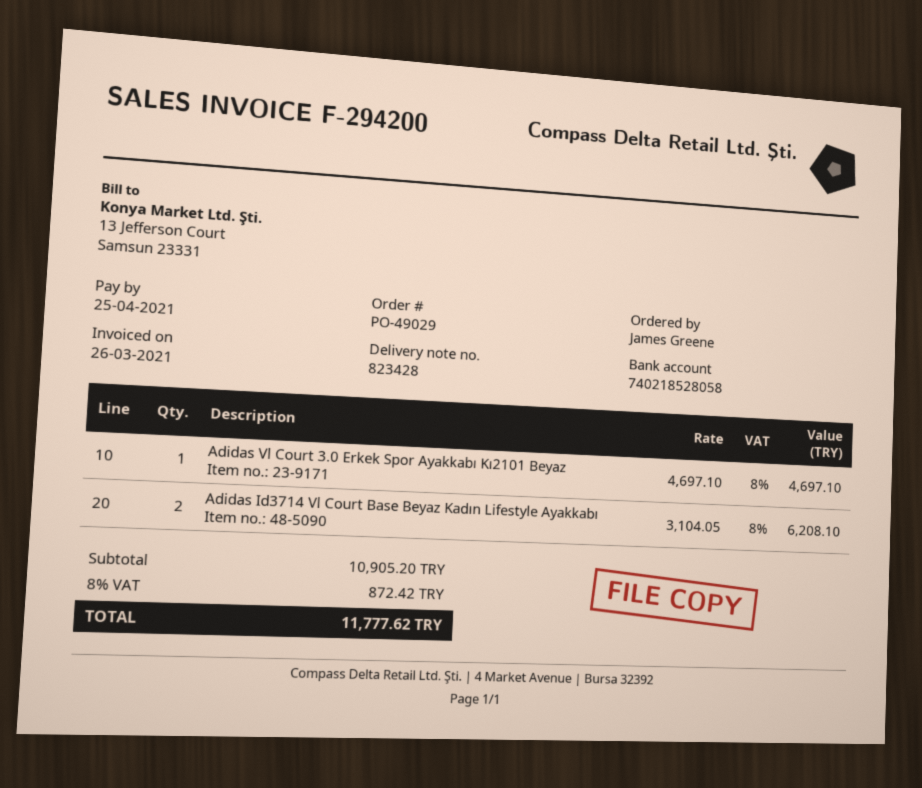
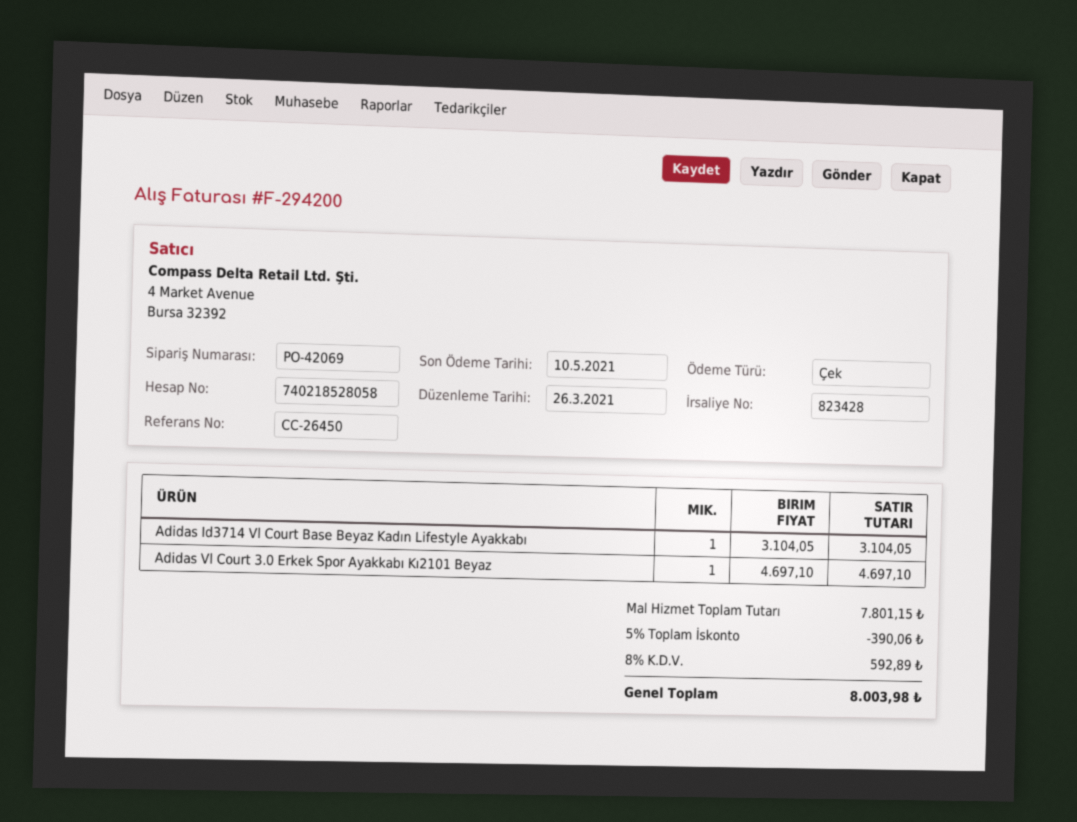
order number: PO-49029 -> PO-42069
due date: 2021-04-25 -> 2021-05-10
Adidas Id3714 Vl Court Base Beyaz Kadın Lifestyle Ayakkabı: 2 x 3104.05 = 6208.10 -> 1 x 3104.05 = 3104.05
subtotal: 10905.20 -> 7801.15
discount: none -> 5% = 390.06
tax: 8% = 872.42 -> 8% = 592.89
total: 11777.62 -> 8003.98

